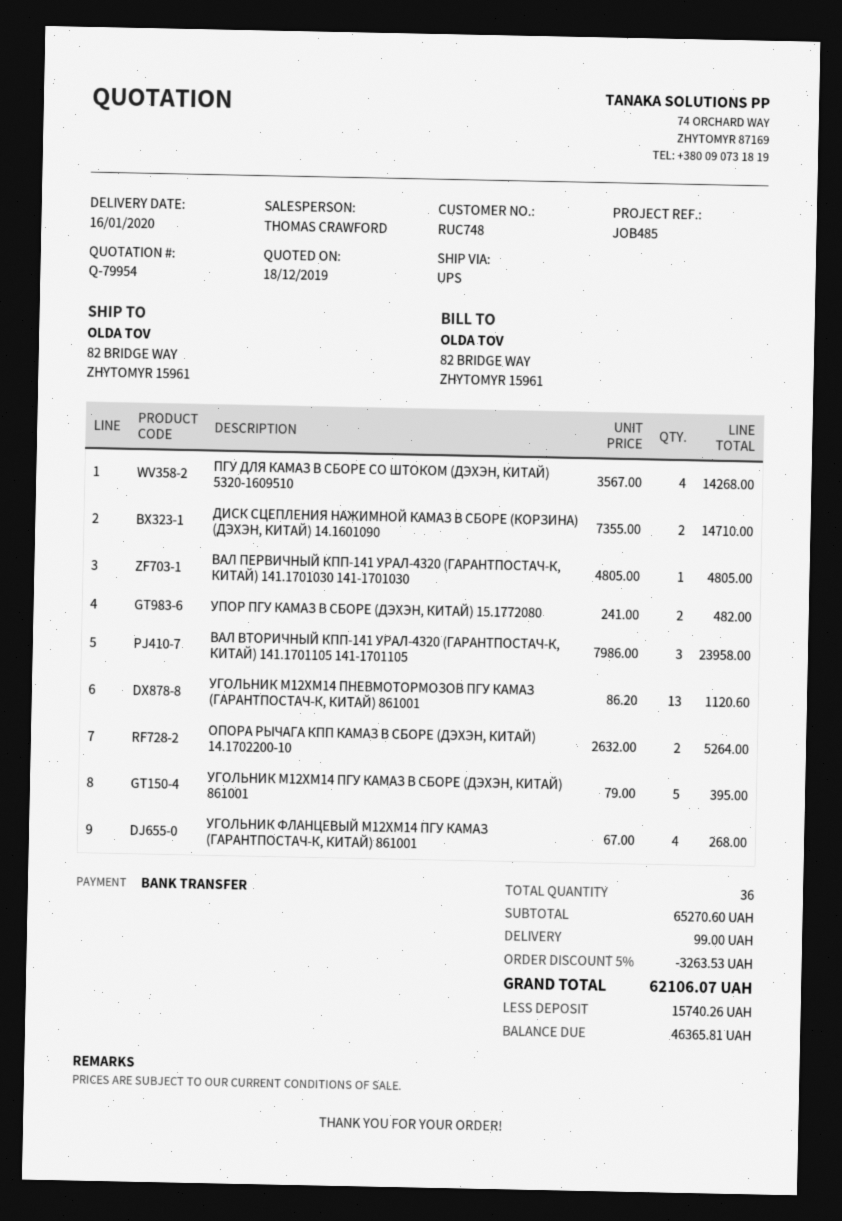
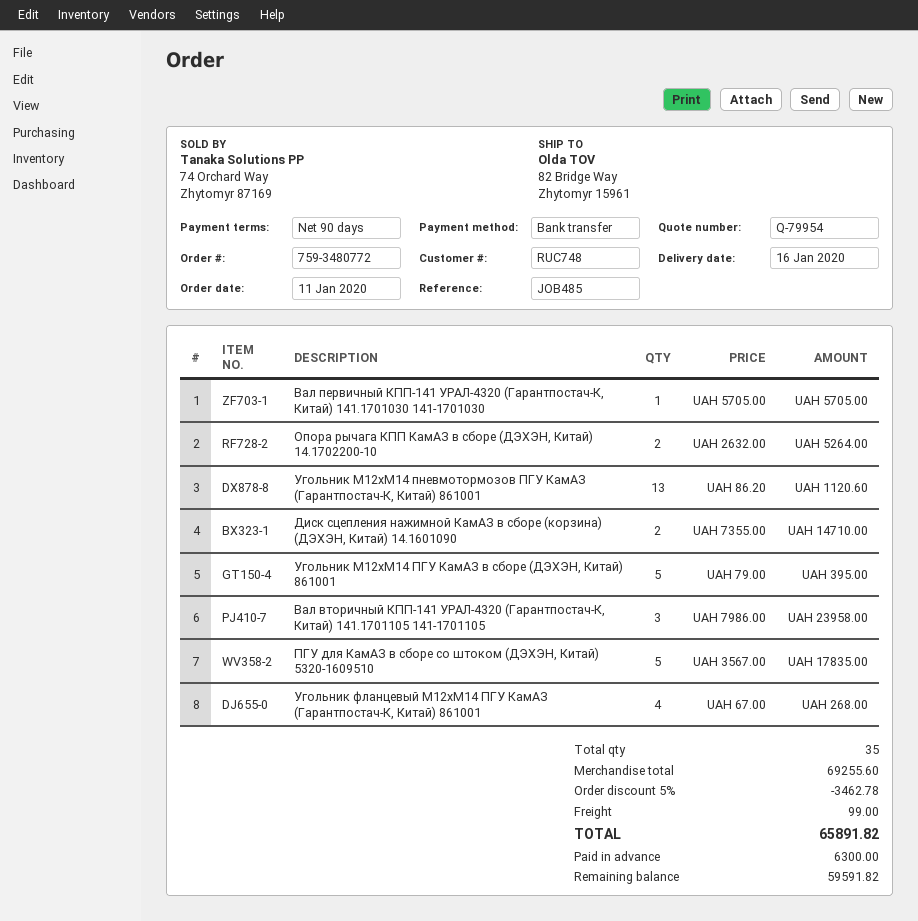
ПГУ ДЛЯ КАМАЗ В СБОРЕ СО ШТОКОМ (ДЭХЭН, КИТАЙ) 5320-1609510: 4 x 3567.00 = 14268.00 -> 5 x 3567.00 = 17835.00
ВАЛ ПЕРВИЧНЫЙ КПП-141 УРАЛ-4320 (ГАРАНТПОСТАЧ-К, КИТАЙ) 141.1701030 141-1701030: 1 x 4805.00 = 4805.00 -> 1 x 5705.00 = 5705.00
УПОР ПГУ КАМАЗ В СБОРЕ (ДЭХЭН, КИТАЙ) 15.1772080: 2 x 241.00 = 482.00 -> none
total quantity: 36 -> 35
subtotal: 65270.60 -> 69255.60
discount: 5% = 3263.53 -> 5% = 3462.78
total: 62106.07 -> 65891.82
deposit: 15740.26 -> 6300.00
balance: 46365.81 -> 59591.82

